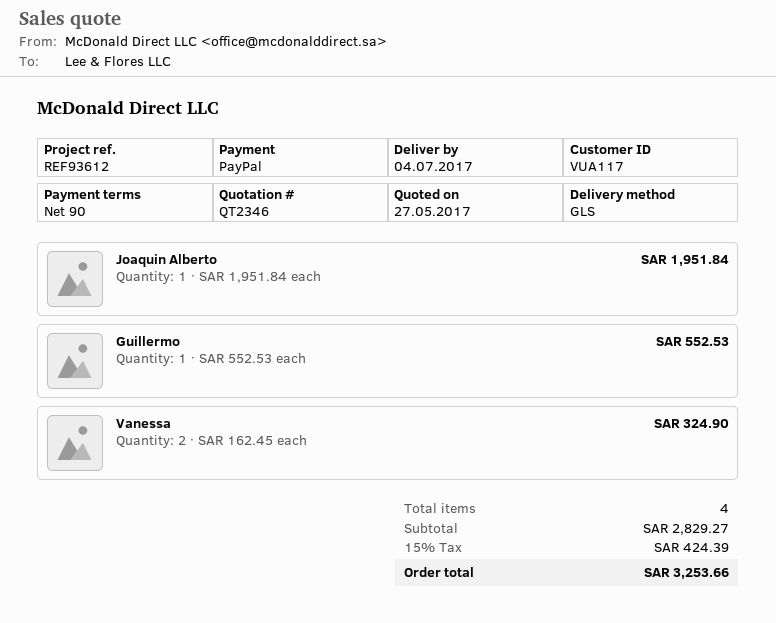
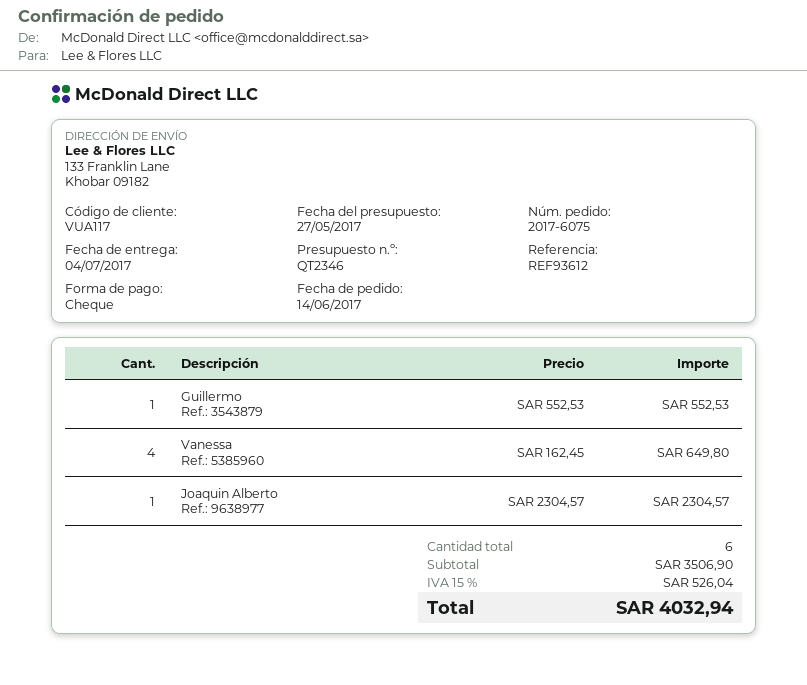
payment method: PayPal -> cheque
Joaquin Alberto: 1 x 1951.84 = 1951.84 -> 1 x 2304.57 = 2304.57
Vanessa: 2 x 162.45 = 324.90 -> 4 x 162.45 = 649.80
total quantity: 4 -> 6
subtotal: 2829.27 -> 3506.90
tax: 15% = 424.39 -> 15% = 526.04
total: 3253.66 -> 4032.94

